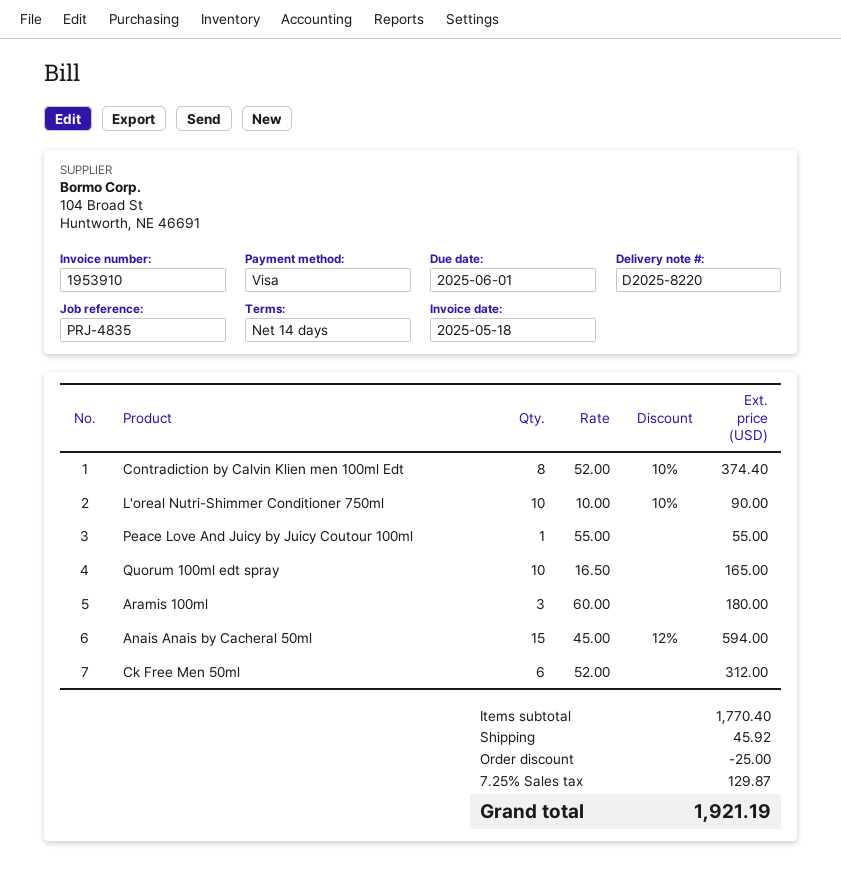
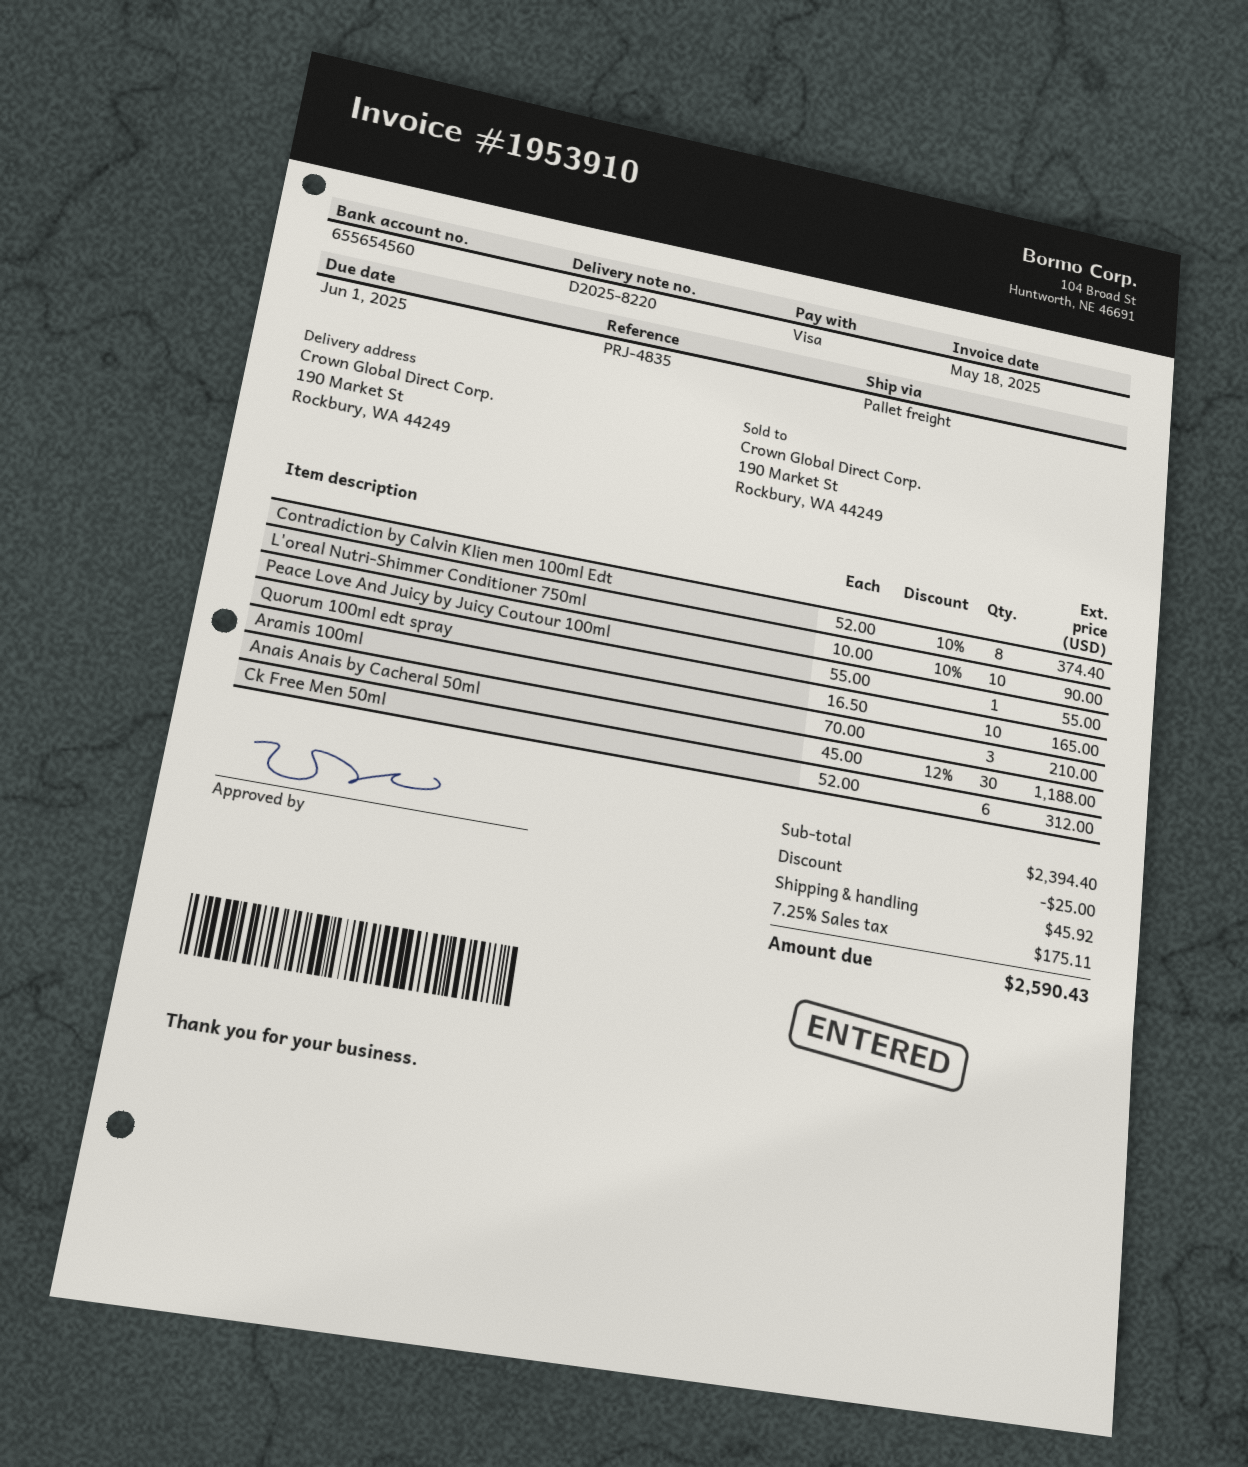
Aramis 100ml: 3 x 60.00 = 180.00 -> 3 x 70.00 = 210.00
Anais Anais by Cacheral 50ml: 15 x 45.00 - 12% = 594.00 -> 30 x 45.00 - 12% = 1188.00
subtotal: 1770.40 -> 2394.40
tax: 7.25% = 129.87 -> 7.25% = 175.11
total: 1921.19 -> 2590.43

